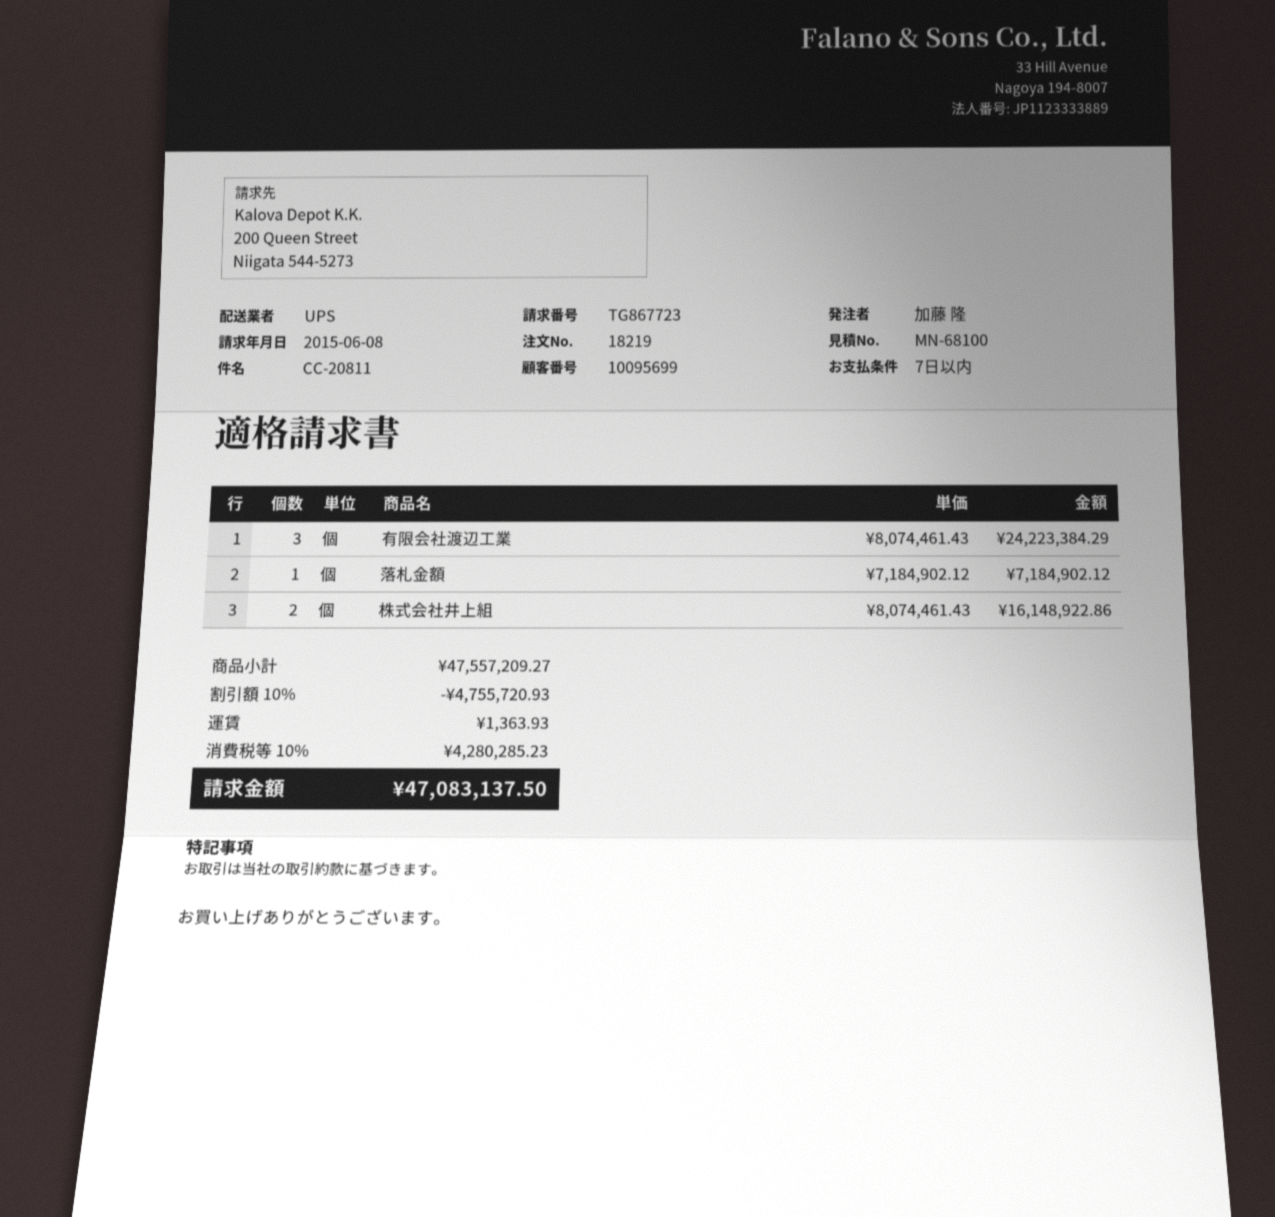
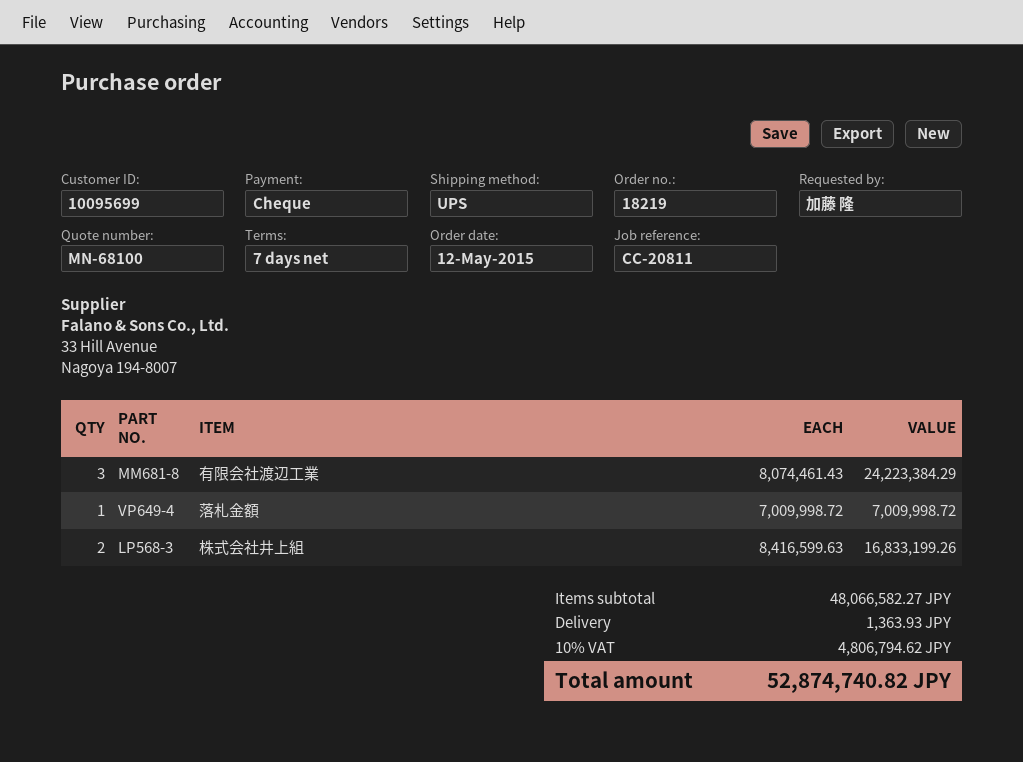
落札金額: 1 x 7184902.12 = 7184902.12 -> 1 x 7009998.72 = 7009998.72
株式会社井上組: 2 x 8074461.43 = 16148922.86 -> 2 x 8416599.63 = 16833199.26
subtotal: 47557209.27 -> 48066582.27
discount: 10% = 4755720.93 -> none
tax: 10% = 4280285.23 -> 10% = 4806794.62
total: 47083137.50 -> 52874740.82

